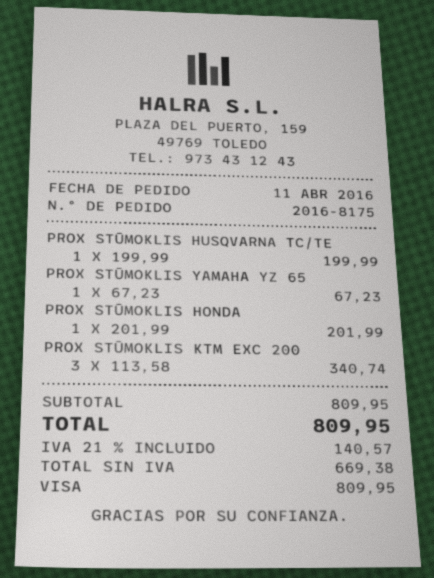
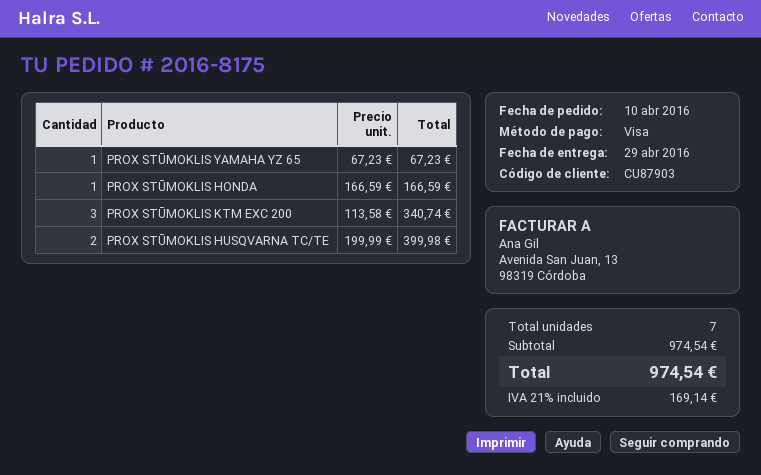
order date: 2016-04-11 -> 2016-04-10
PROX STŪMOKLIS HUSQVARNA TC/TE: 1 x 199.99 = 199.99 -> 2 x 199.99 = 399.98
PROX STŪMOKLIS HONDA: 1 x 201.99 = 201.99 -> 1 x 166.59 = 166.59
subtotal: 809.95 -> 974.54
tax: 21% = 140.57 -> 21% = 169.14
total: 809.95 -> 974.54

